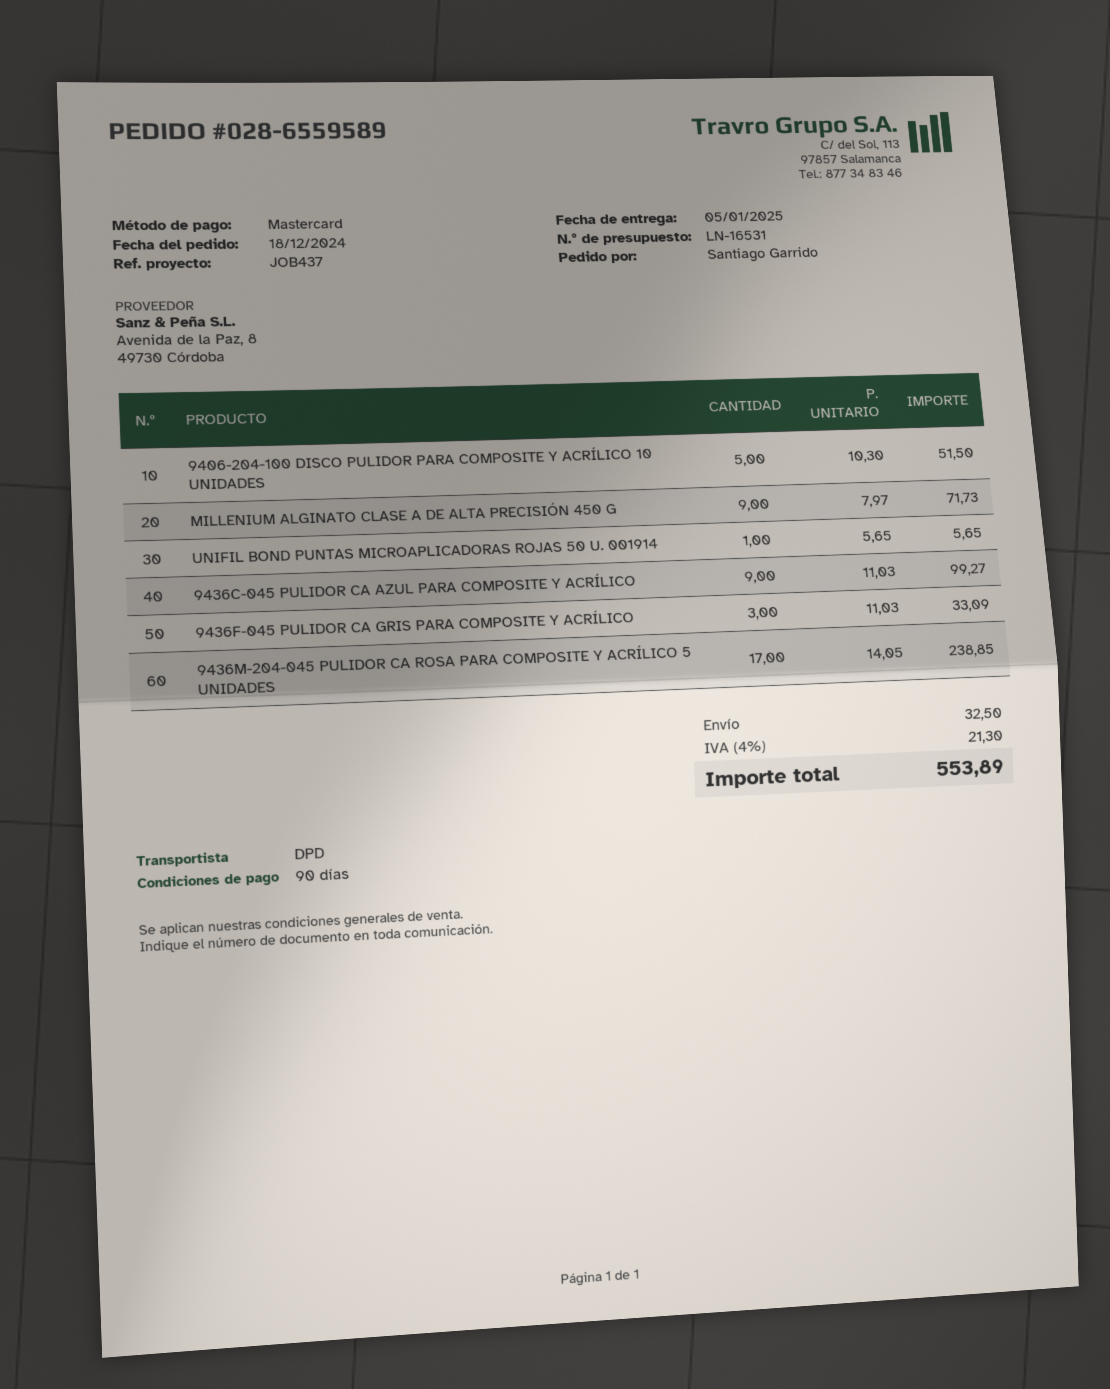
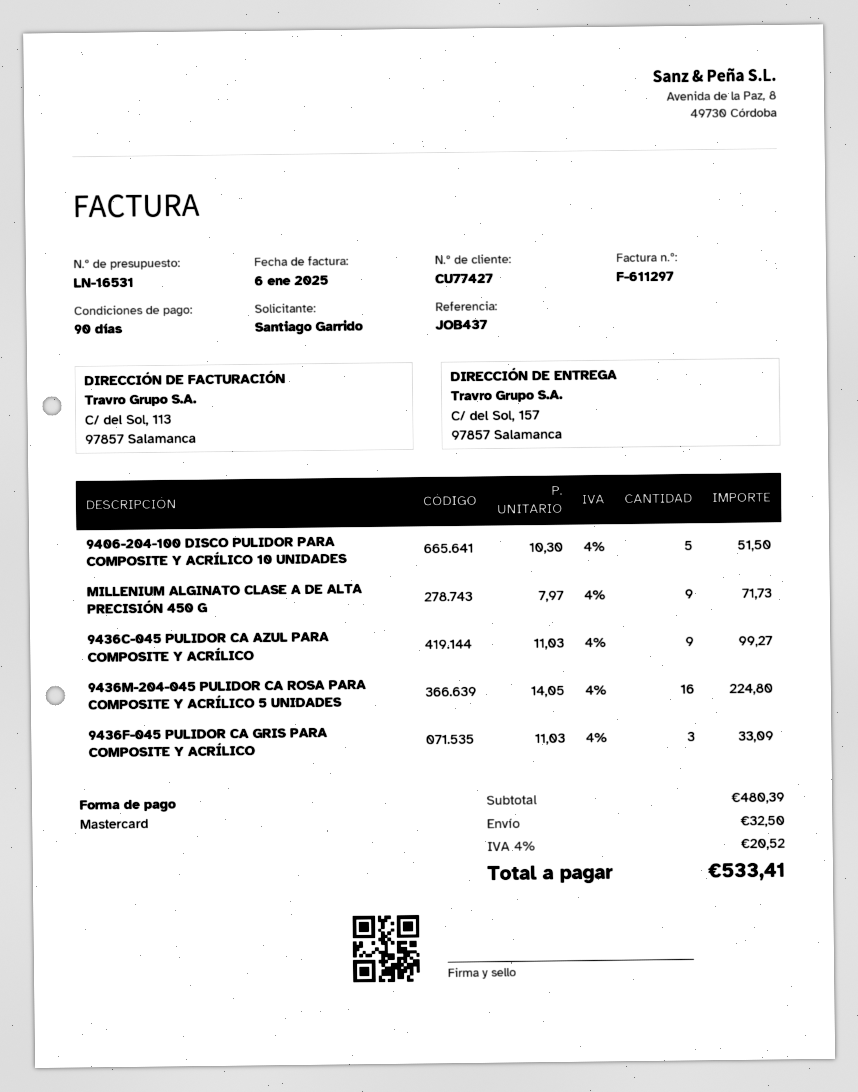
UNIFIL BOND PUNTAS MICROAPLICADORAS ROJAS 50 U. 001914: 1 x 5.65 = 5.65 -> none
9436M-204-045 PULIDOR CA ROSA PARA COMPOSITE Y ACRÍLICO 5 UNIDADES: 17 x 14.05 = 238.85 -> 16 x 14.05 = 224.80
tax: 4% = 21.30 -> 4% = 20.52
total: 553.89 -> 533.41

